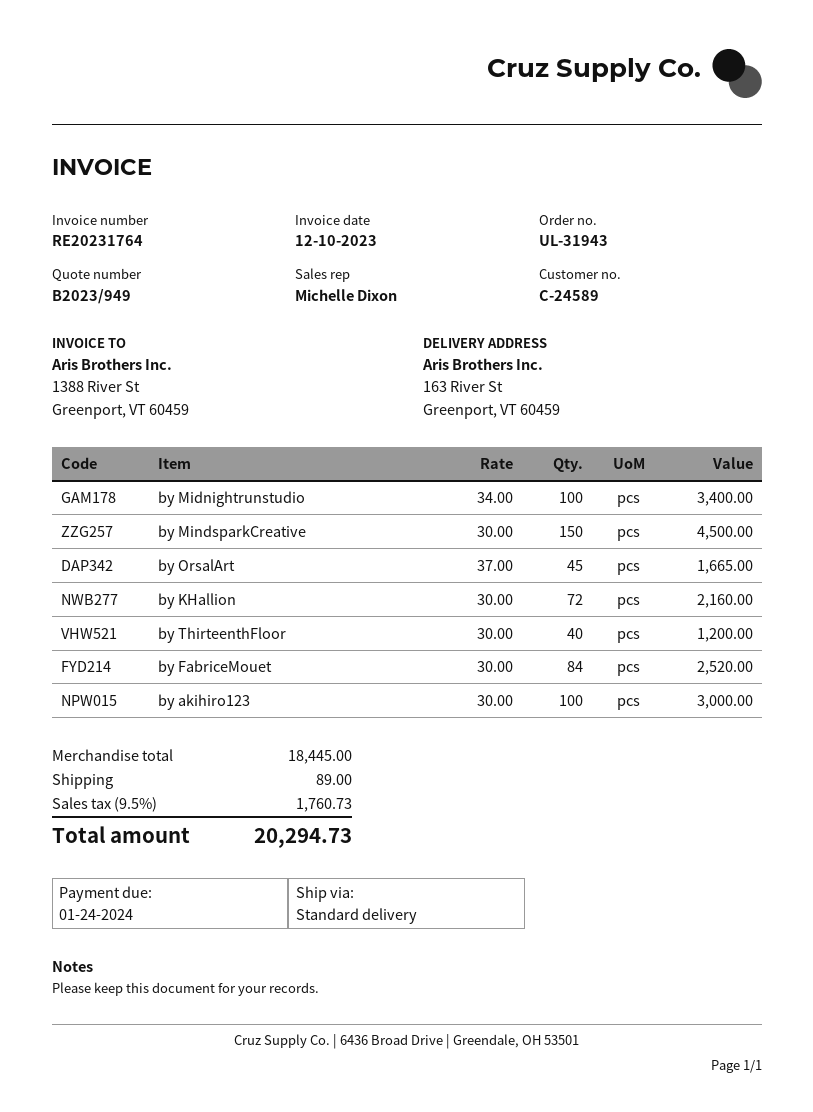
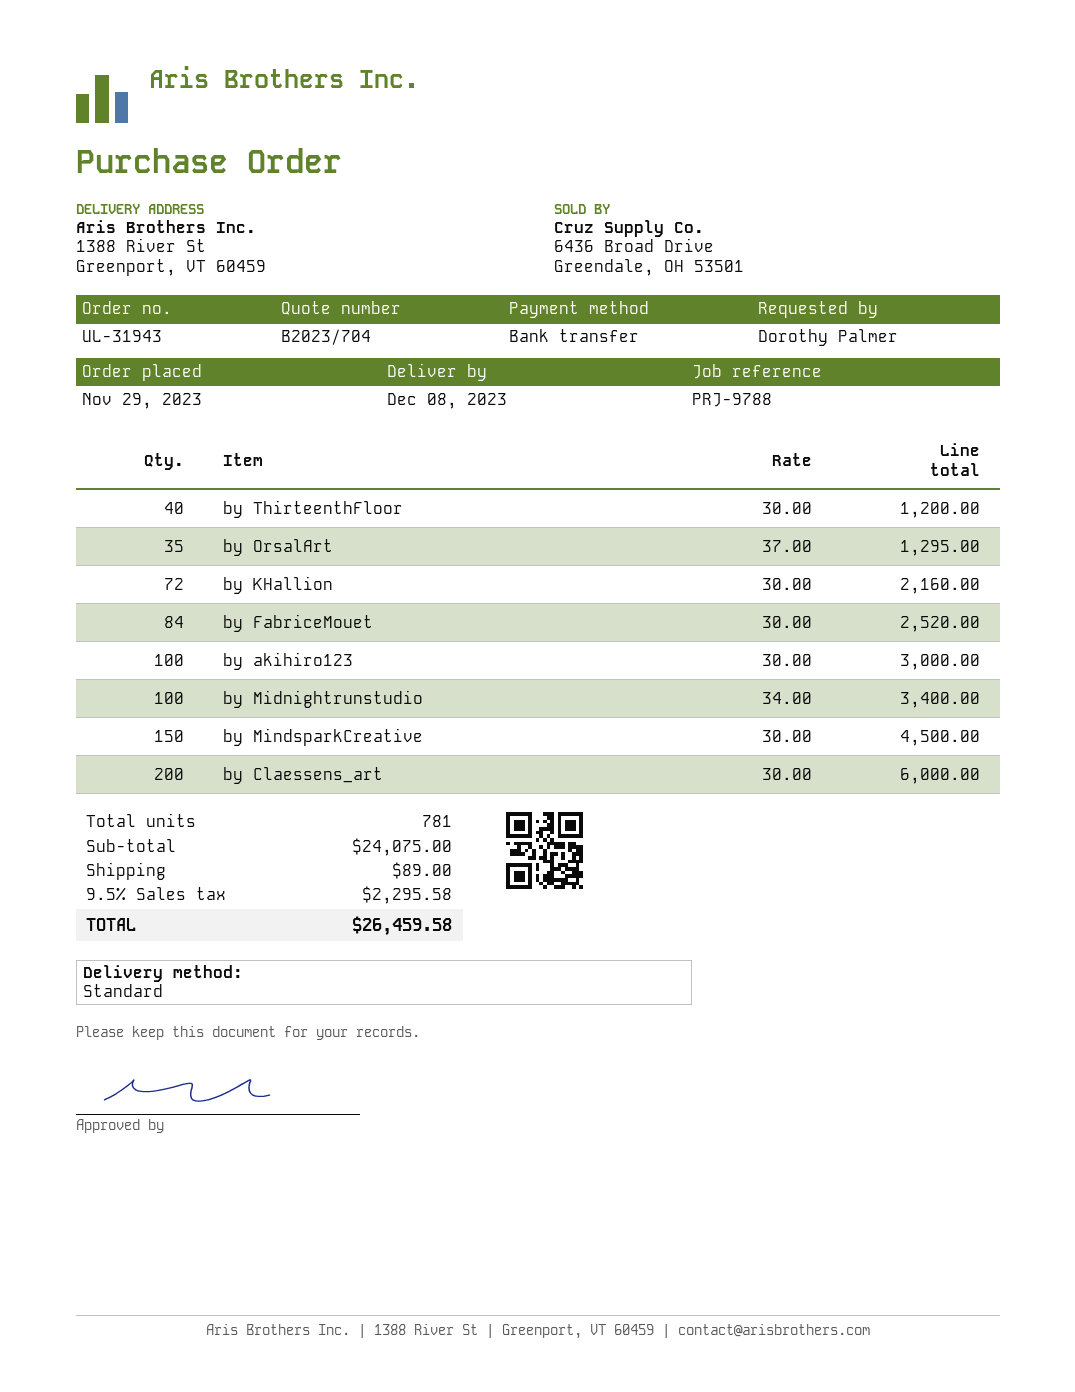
quote number: B2023/949 -> B2023/704
ship to: 163 River St, Greenport, VT 60459 -> 1388 River St, Greenport, VT 60459
by OrsalArt: 45 x 37.00 = 1665.00 -> 35 x 37.00 = 1295.00
by Claessens_art: none -> 200 x 30.00 = 6000.00
subtotal: 18445.00 -> 24075.00
tax: 9.5% = 1760.73 -> 9.5% = 2295.58
total: 20294.73 -> 26459.58

